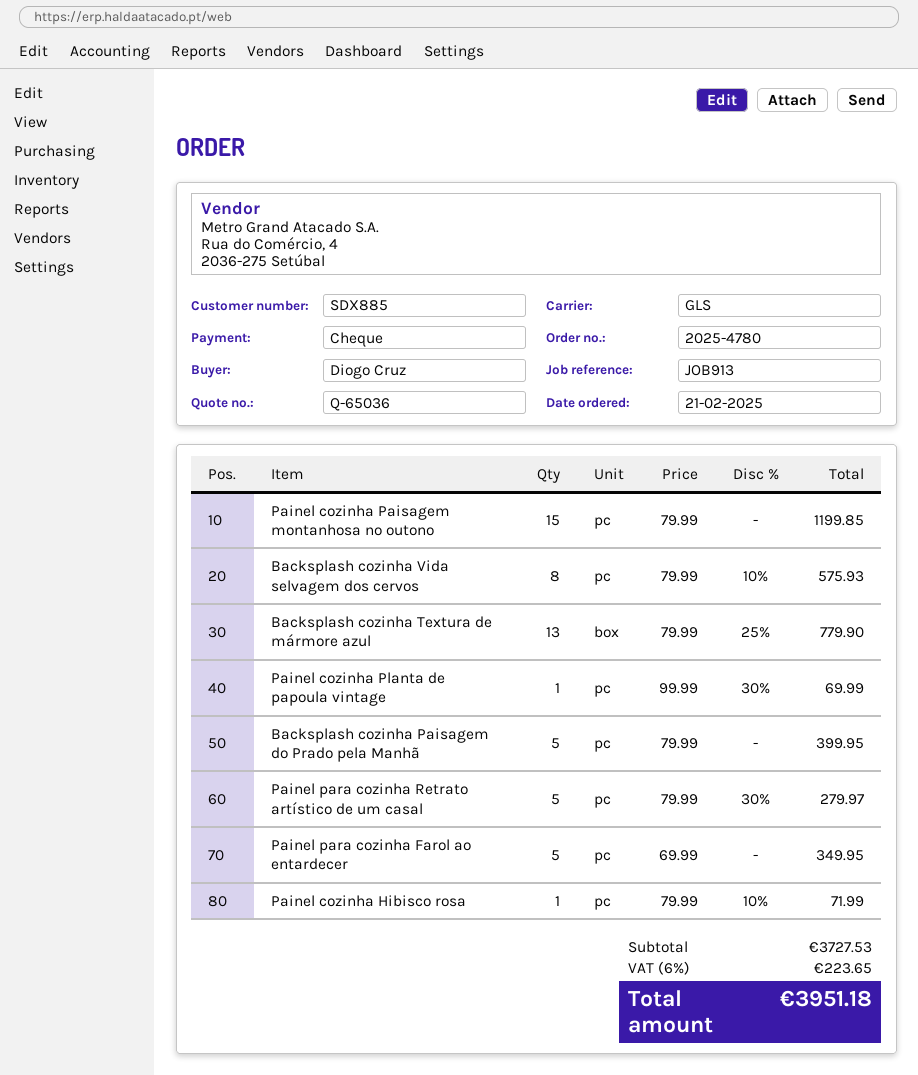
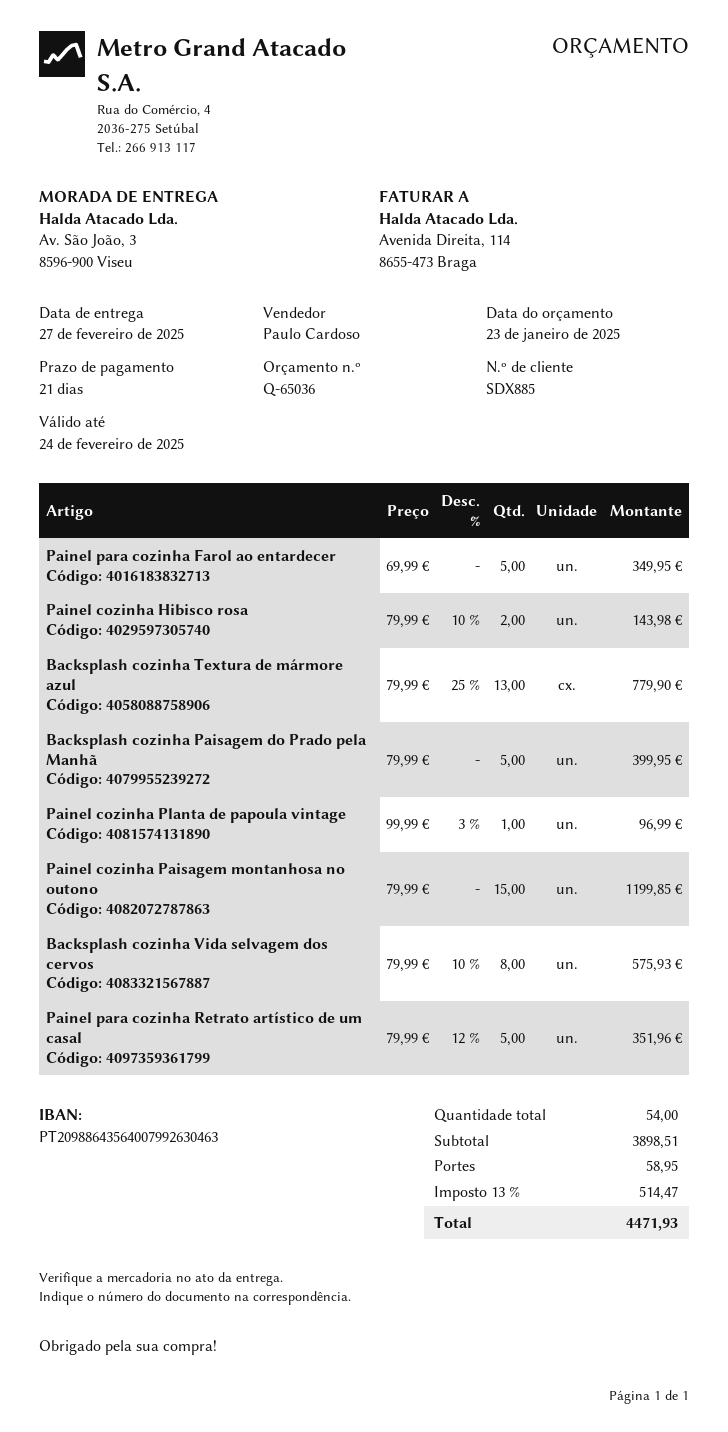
Painel cozinha Planta de papoula vintage: 1 x 99.99 - 30% = 69.99 -> 1 x 99.99 - 3% = 96.99
Painel para cozinha Retrato artístico de um casal: 5 x 79.99 - 30% = 279.97 -> 5 x 79.99 - 12% = 351.96
Painel cozinha Hibisco rosa: 1 x 79.99 - 10% = 71.99 -> 2 x 79.99 - 10% = 143.98
subtotal: 3727.53 -> 3898.51
shipping: none -> 58.95
tax: 6% = 223.65 -> 13% = 514.47
total: 3951.18 -> 4471.93

